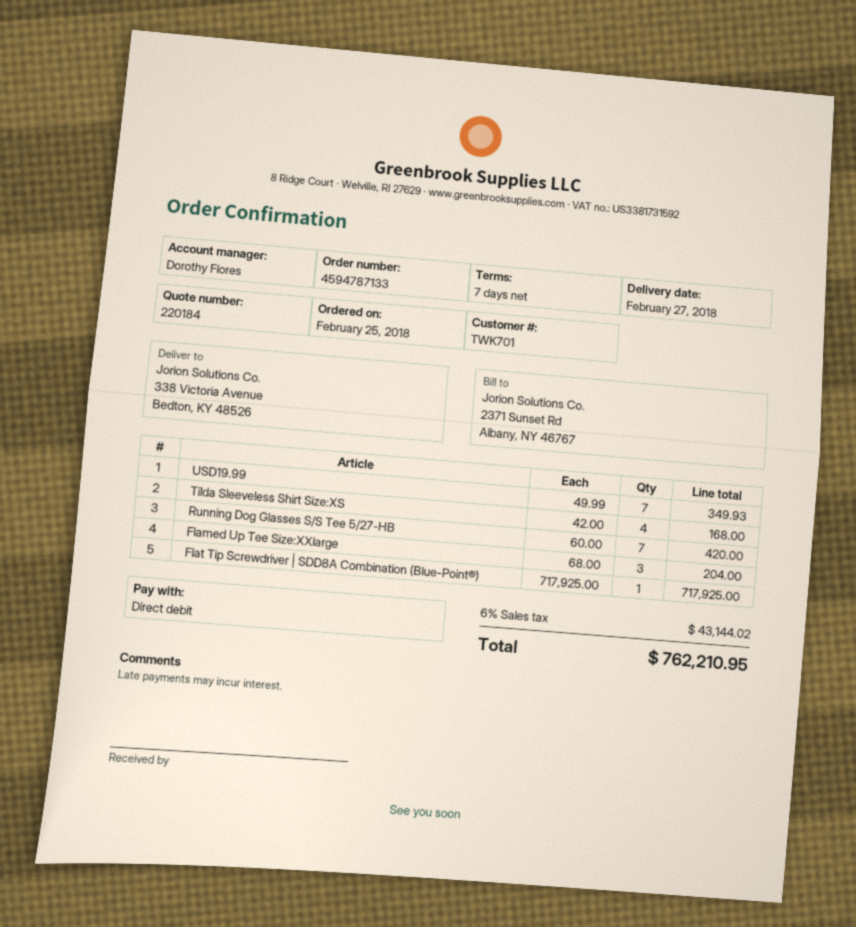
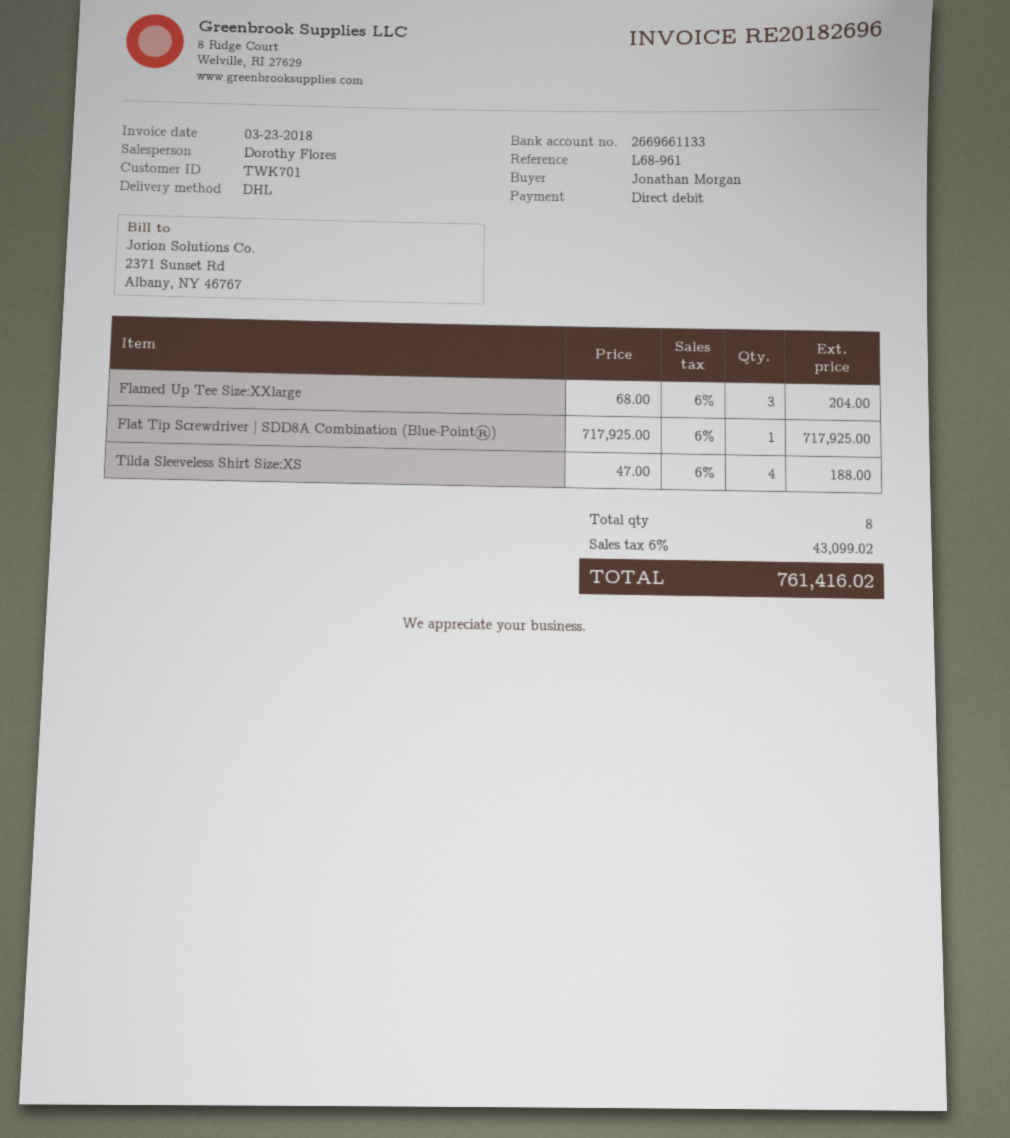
USD19.99: 7 x 49.99 = 349.93 -> none
Tilda Sleeveless Shirt Size:XS: 4 x 42.00 = 168.00 -> 4 x 47.00 = 188.00
Running Dog Glasses S/S Tee 5/27-HB: 7 x 60.00 = 420.00 -> none
tax: 6% = 43144.02 -> 6% = 43099.02
total: 762210.95 -> 761416.02

